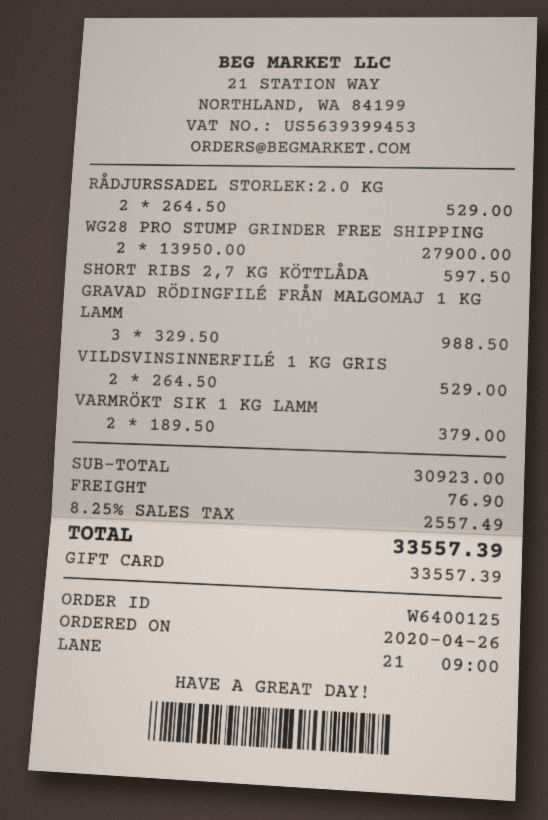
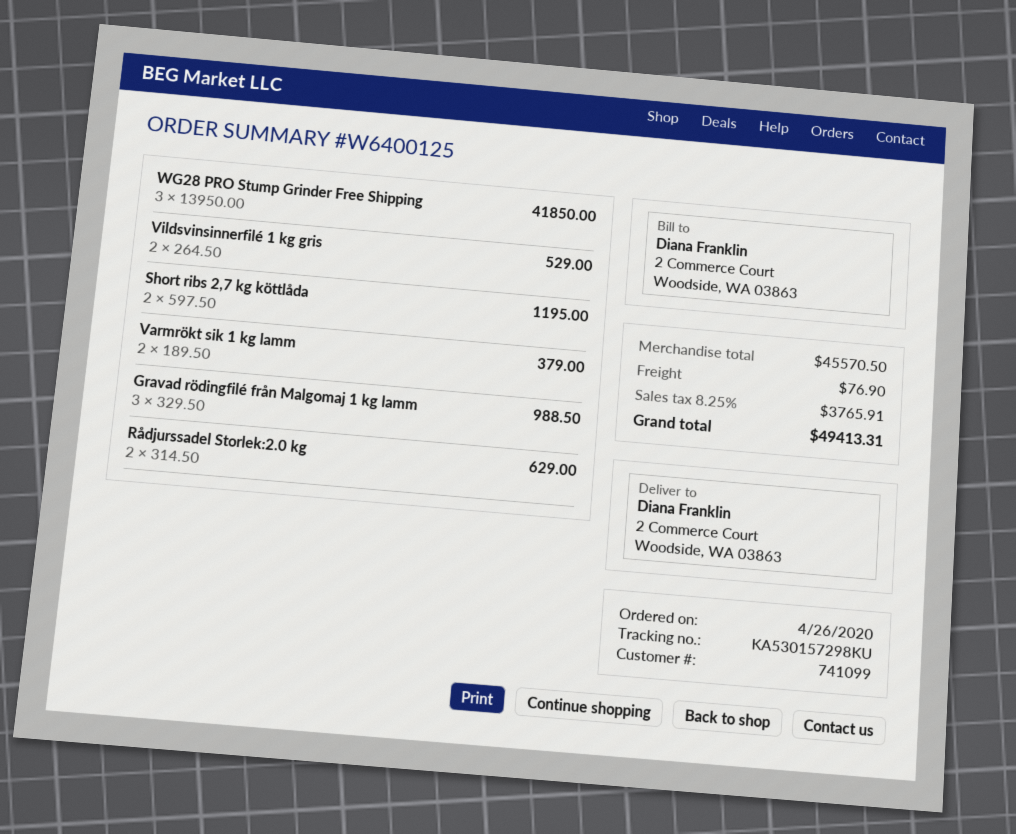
RÅDJURSSADEL STORLEK:2.0 KG: 2 x 264.50 = 529.00 -> 2 x 314.50 = 629.00
WG28 PRO STUMP GRINDER FREE SHIPPING: 2 x 13950.00 = 27900.00 -> 3 x 13950.00 = 41850.00
SHORT RIBS 2,7 KG KÖTTLÅDA: 1 x 597.50 = 597.50 -> 2 x 597.50 = 1195.00
subtotal: 30923.00 -> 45570.50
tax: 8.25% = 2557.49 -> 8.25% = 3765.91
total: 33557.39 -> 49413.31

